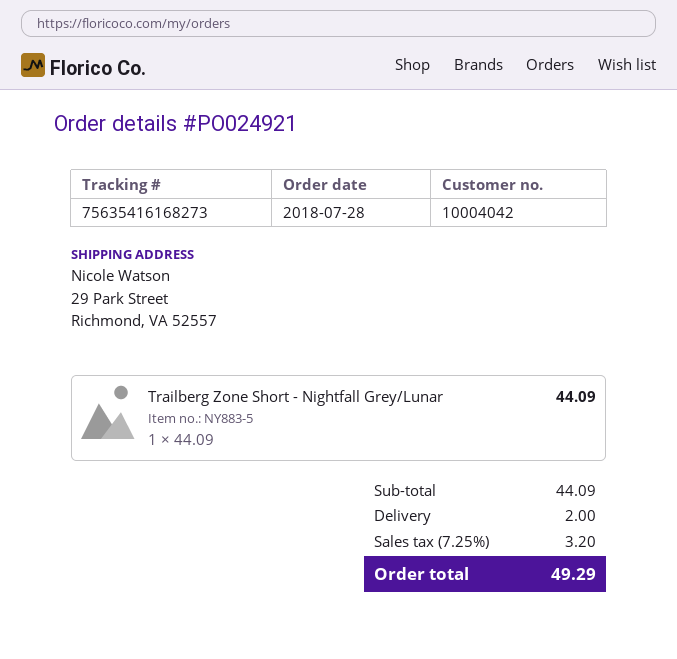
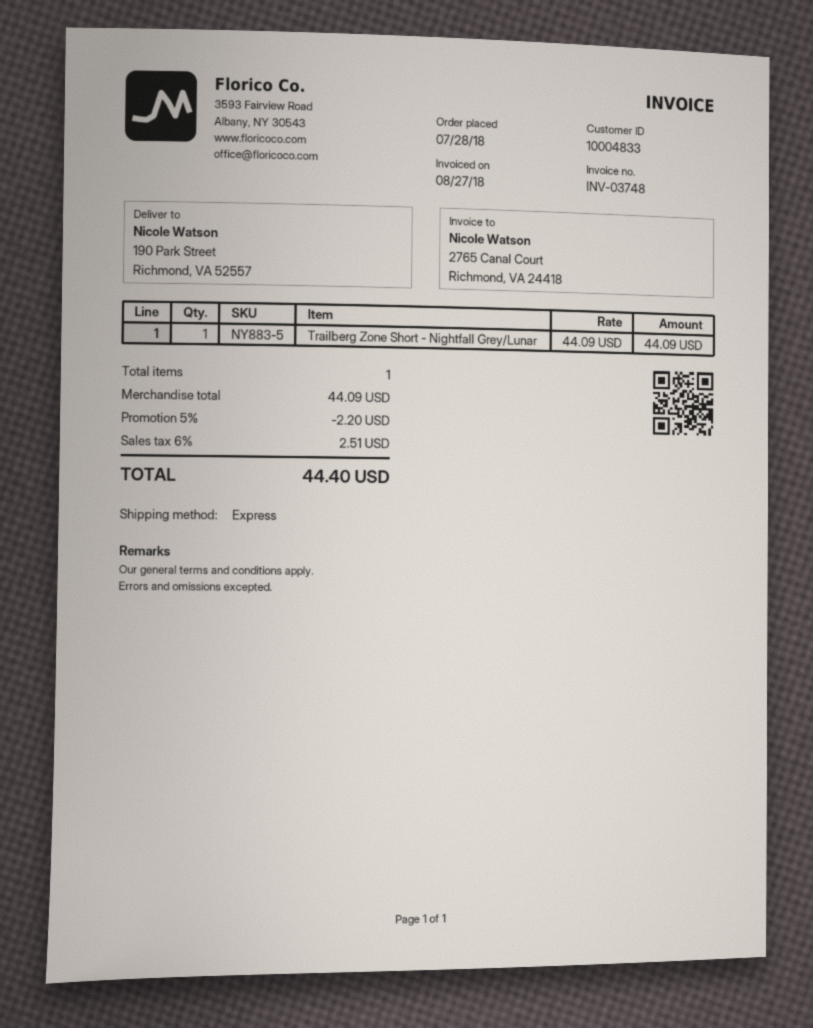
customer number: 10004042 -> 10004833
ship to: 29 Park Street, Richmond, VA 52557 -> 190 Park Street, Richmond, VA 52557
discount: none -> 5% = 2.20
shipping: 2.00 -> none
tax: 7.25% = 3.20 -> 6% = 2.51
total: 49.29 -> 44.40

